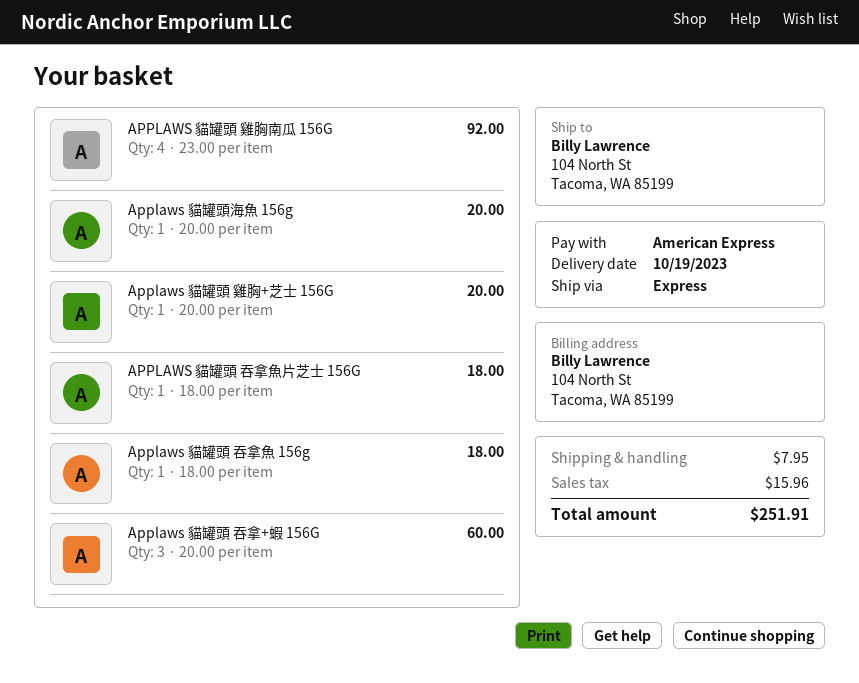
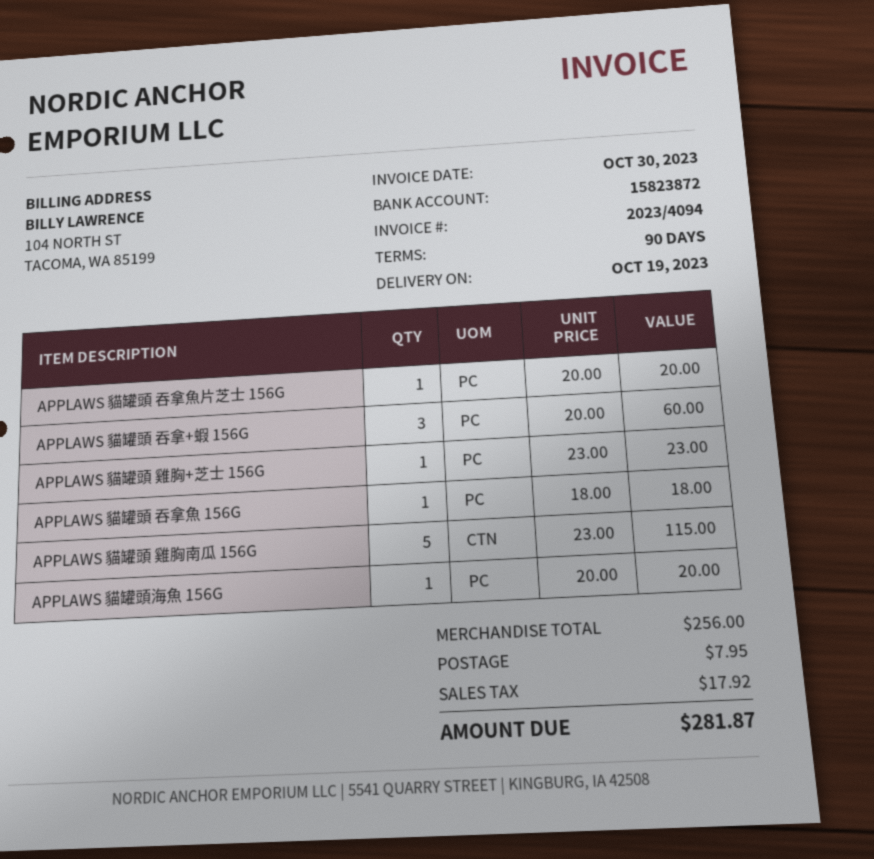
APPLAWS 貓罐頭 雞胸南瓜 156G: 4 x 23.00 = 92.00 -> 5 x 23.00 = 115.00
Applaws 貓罐頭 雞胸+芝士 156G: 1 x 20.00 = 20.00 -> 1 x 23.00 = 23.00
APPLAWS 貓罐頭 吞拿魚片芝士 156G: 1 x 18.00 = 18.00 -> 1 x 20.00 = 20.00
tax: 15.96 -> 17.92
total: 251.91 -> 281.87

